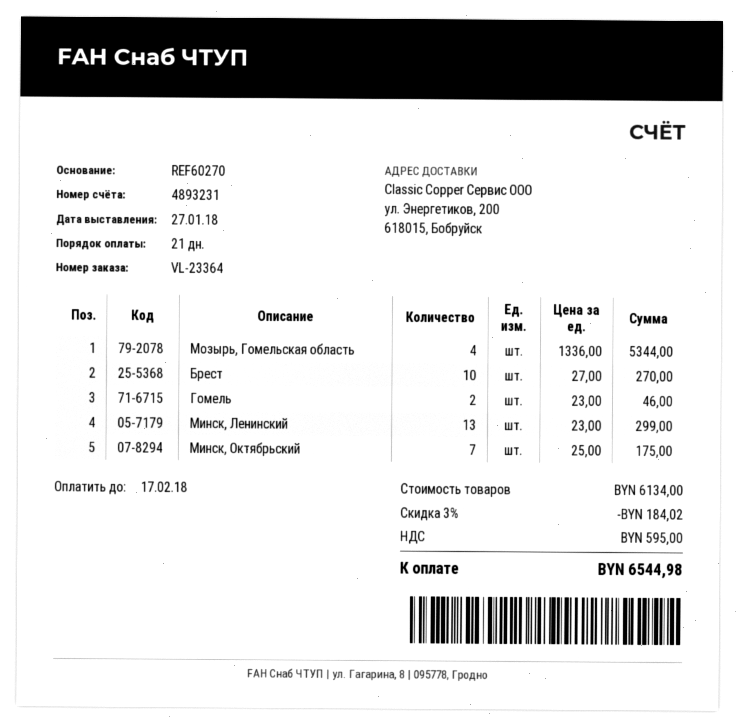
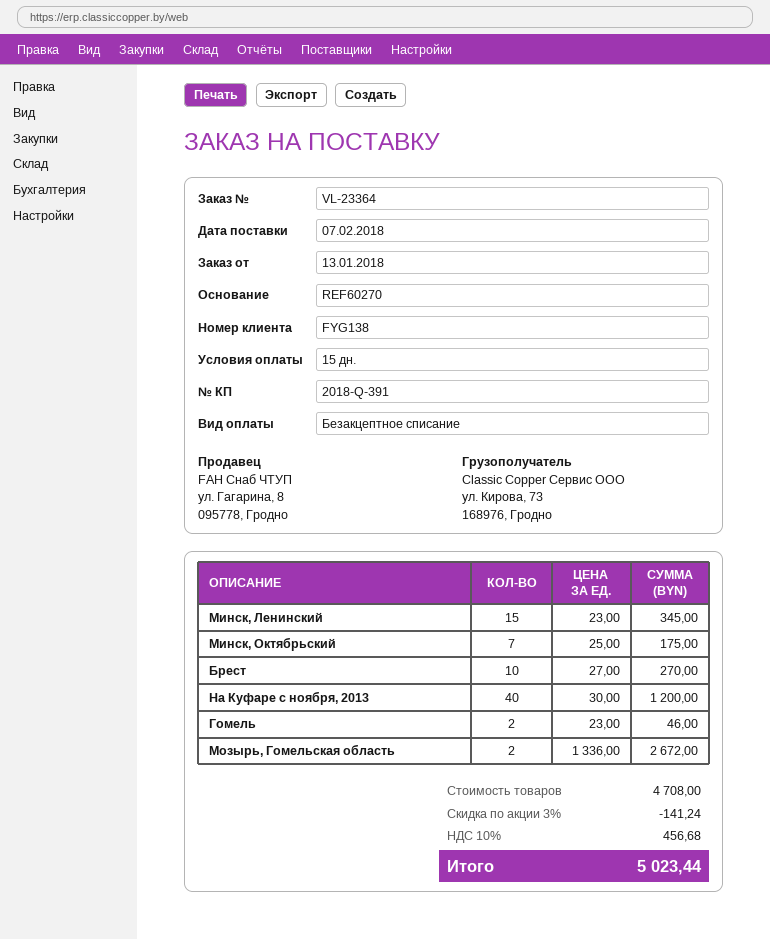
payment terms: 21 days -> 15 days
ship to: ул. Энергетиков, 200, 618015, Бобруйск -> ул. Кирова, 73, 168976, Гродно
Мозырь, Гомельская область: 4 x 1336.00 = 5344.00 -> 2 x 1336.00 = 2672.00
Минск, Ленинский: 13 x 23.00 = 299.00 -> 15 x 23.00 = 345.00
На Куфаре с ноября, 2013: none -> 40 x 30.00 = 1200.00
subtotal: 6134.00 -> 4708.00
discount: 3% = 184.02 -> 3% = 141.24
tax: 595.00 -> 456.68
total: 6544.98 -> 5023.44

